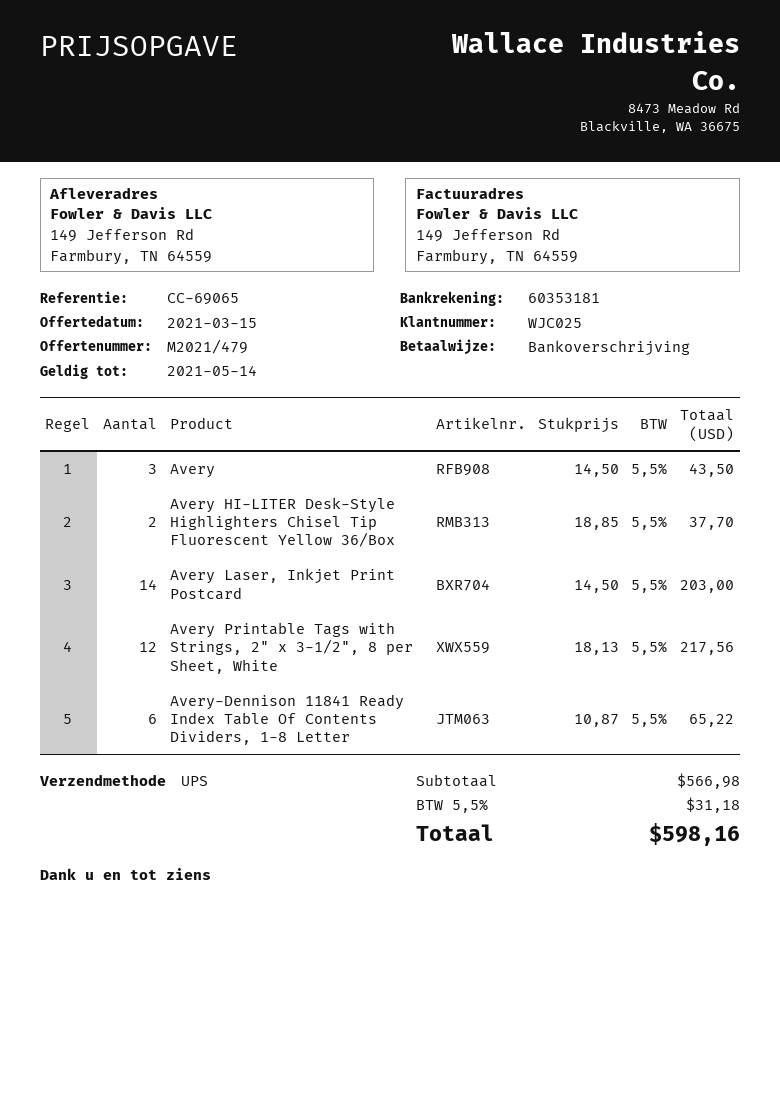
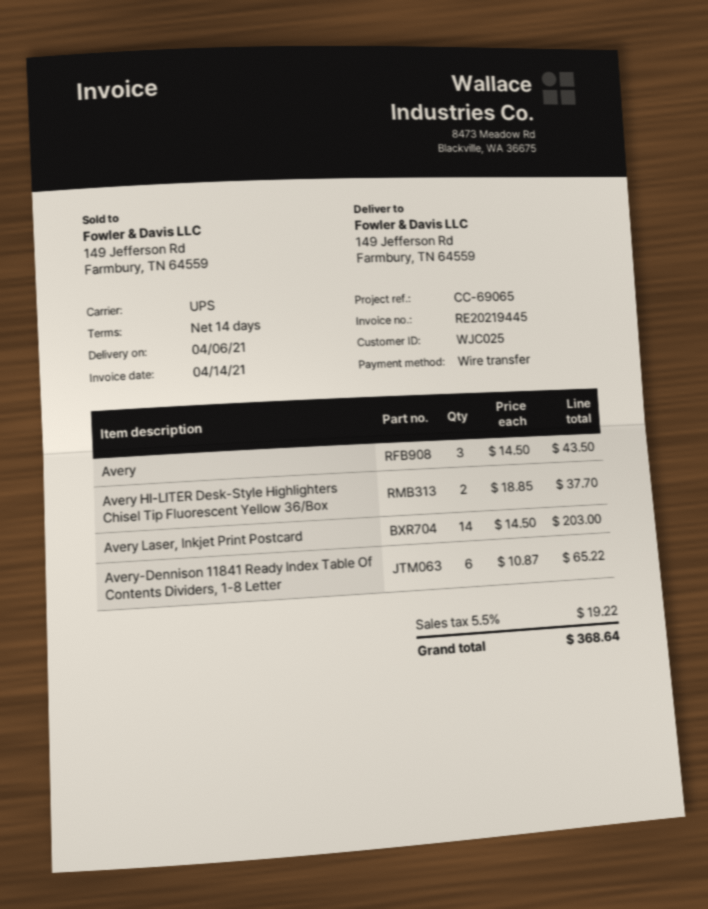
Avery Printable Tags with Strings, 2" x 3-1/2", 8 per Sheet, White: 12 x 18.13 = 217.56 -> none
tax: 5.5% = 31.18 -> 5.5% = 19.22
total: 598.16 -> 368.64

